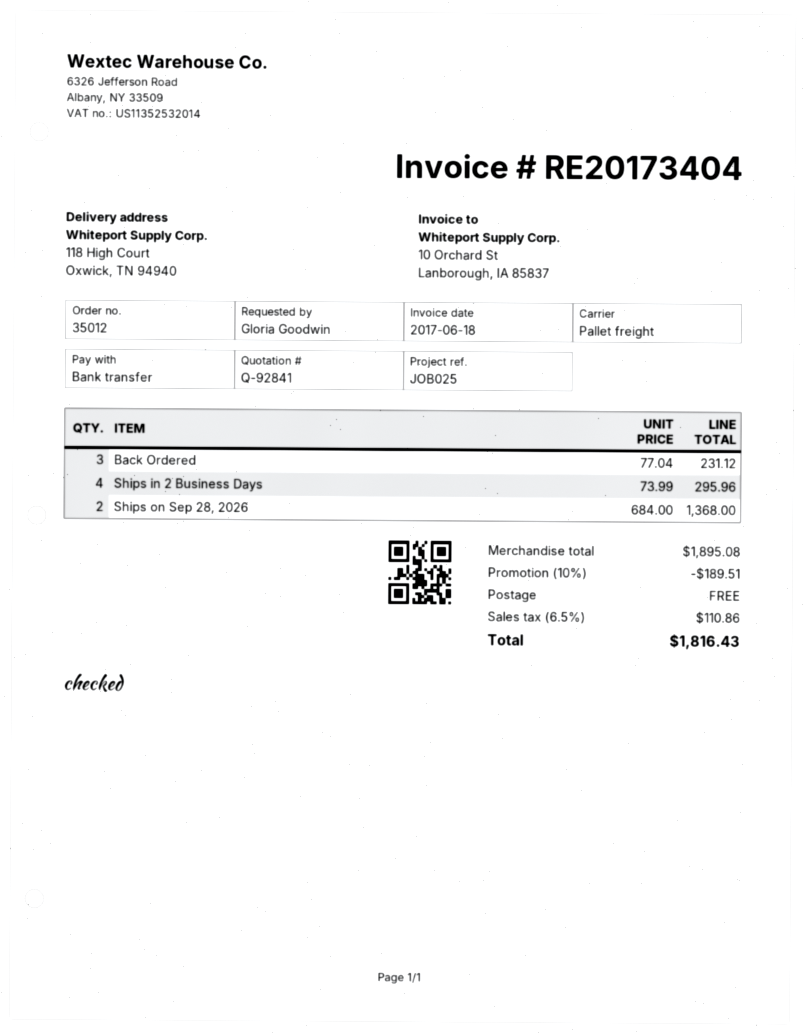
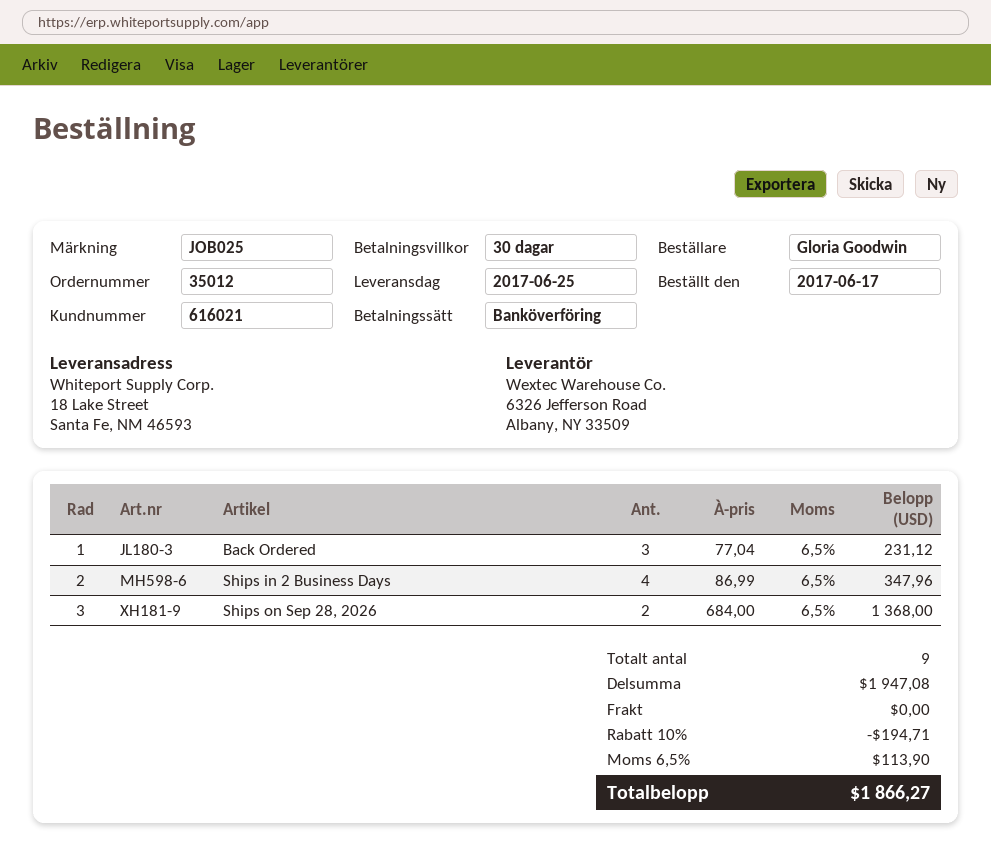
ship to: 118 High Court, Oxwick, TN 94940 -> 18 Lake Street, Santa Fe, NM 46593
Ships in 2 Business Days: 4 x 73.99 = 295.96 -> 4 x 86.99 = 347.96
subtotal: 1895.08 -> 1947.08
discount: 10% = 189.51 -> 10% = 194.71
tax: 6.5% = 110.86 -> 6.5% = 113.90
total: 1816.43 -> 1866.27

